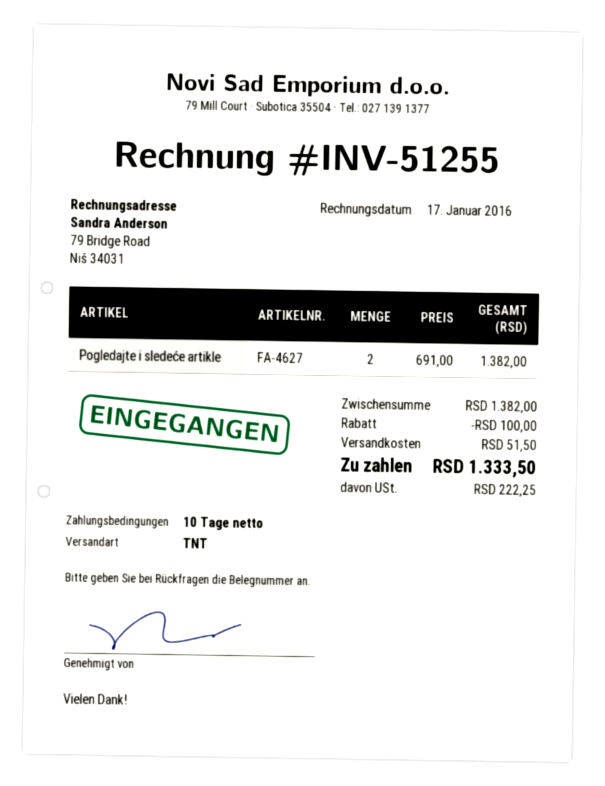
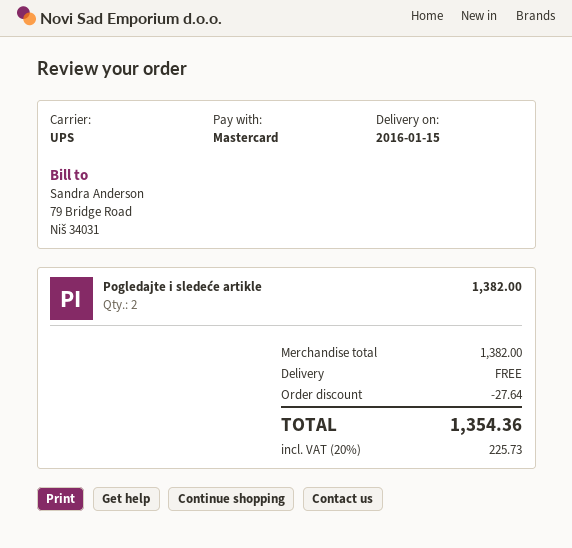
shipping method: TNT -> UPS
discount: 100.00 -> 27.64
shipping: 51.50 -> 0.00
tax: 222.25 -> 225.73
total: 1333.50 -> 1354.36

